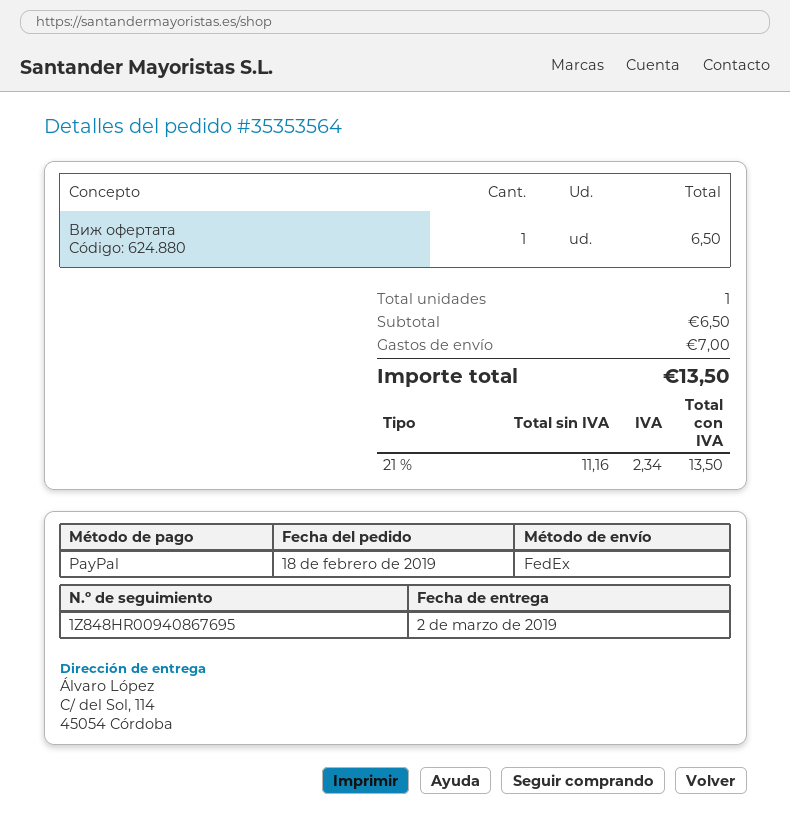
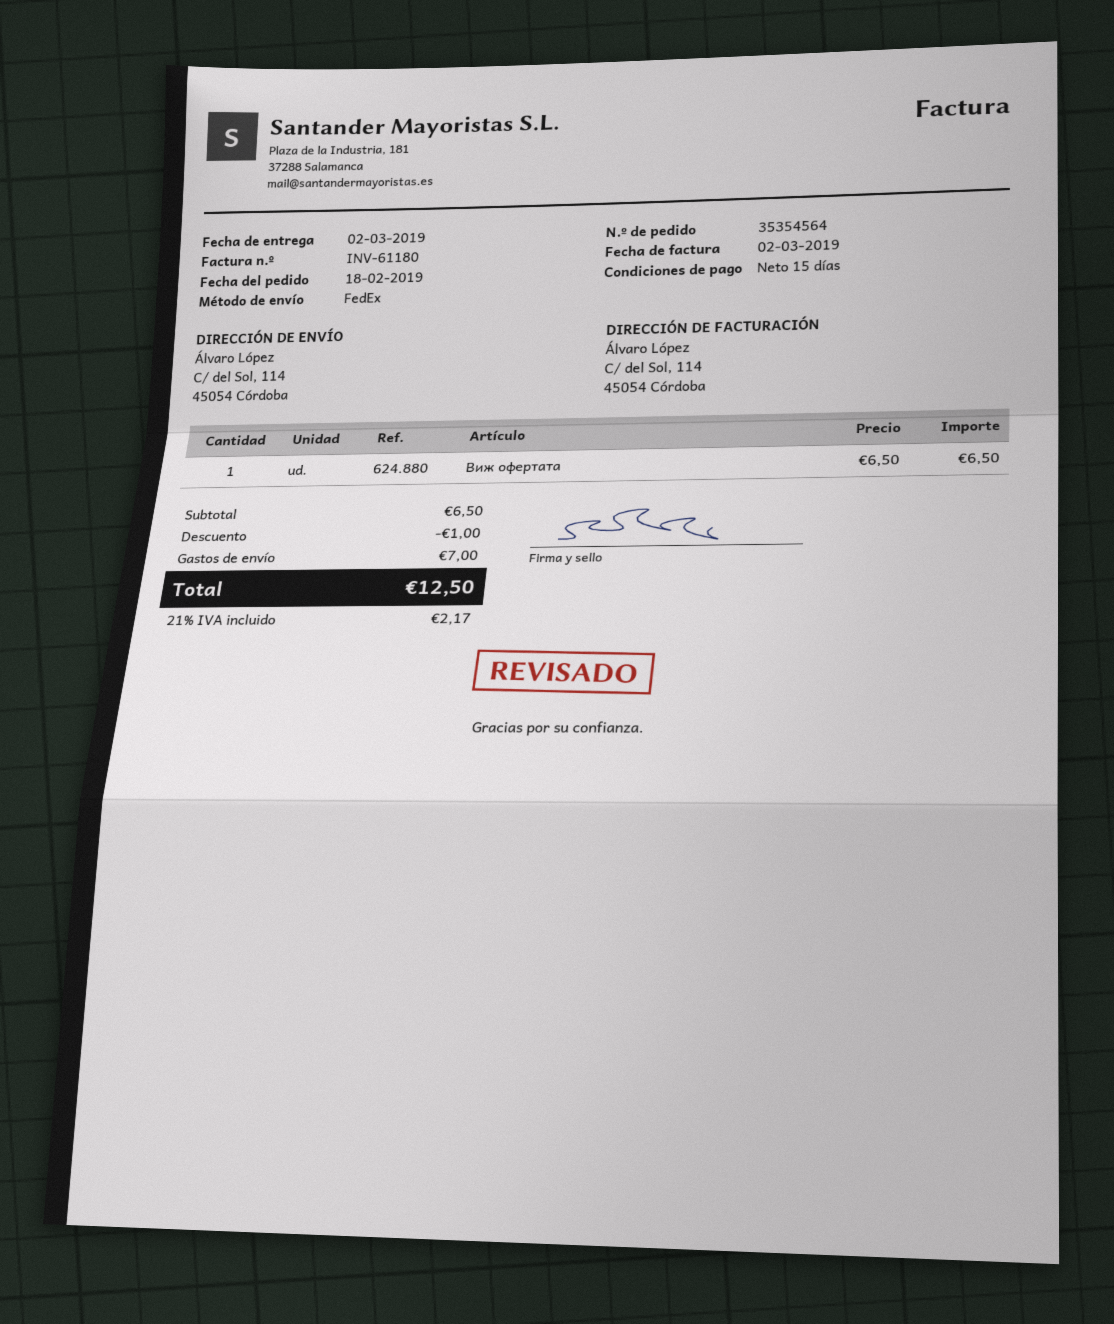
order number: 35353564 -> 35354564
discount: none -> 1.00
tax: 21% = 2.34 -> 21% = 2.17
total: 13.50 -> 12.50

